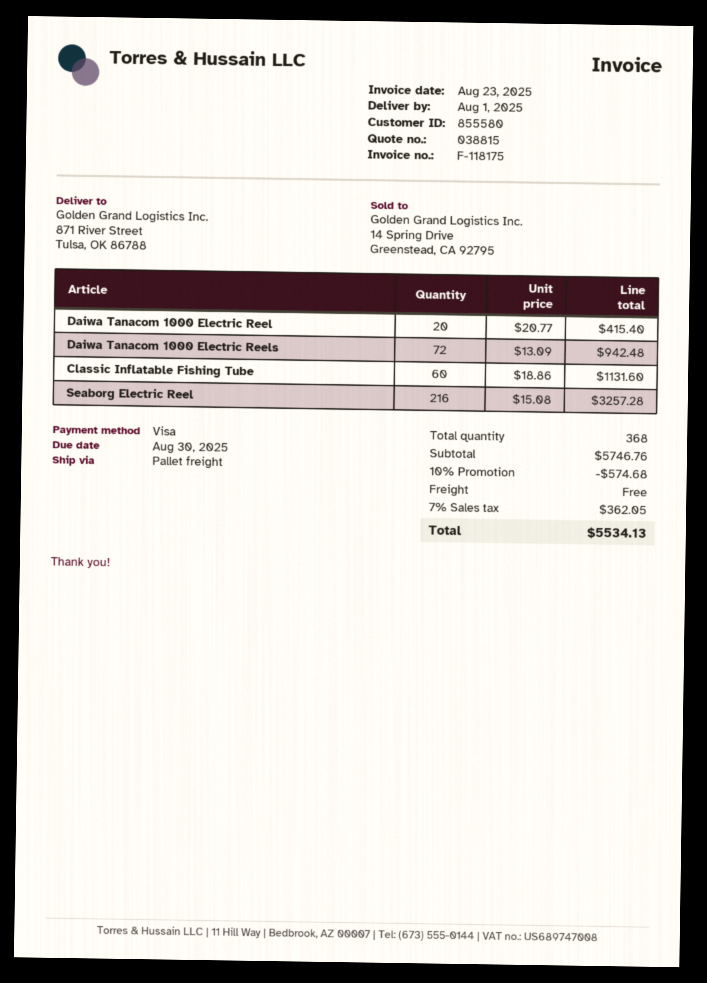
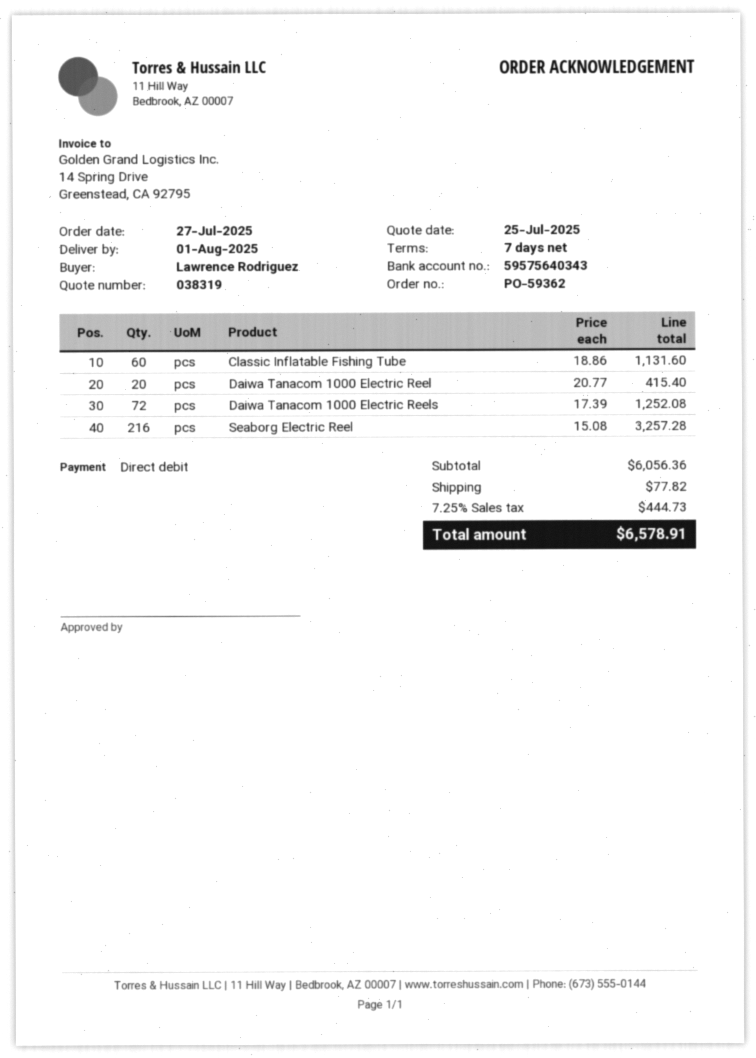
quote number: 038815 -> 038319
payment method: Visa -> direct debit
Daiwa Tanacom 1000 Electric Reels: 72 x 13.09 = 942.48 -> 72 x 17.39 = 1252.08
subtotal: 5746.76 -> 6056.36
discount: 10% = 574.68 -> none
shipping: 0.00 -> 77.82
tax: 7% = 362.05 -> 7.25% = 444.73
total: 5534.13 -> 6578.91

